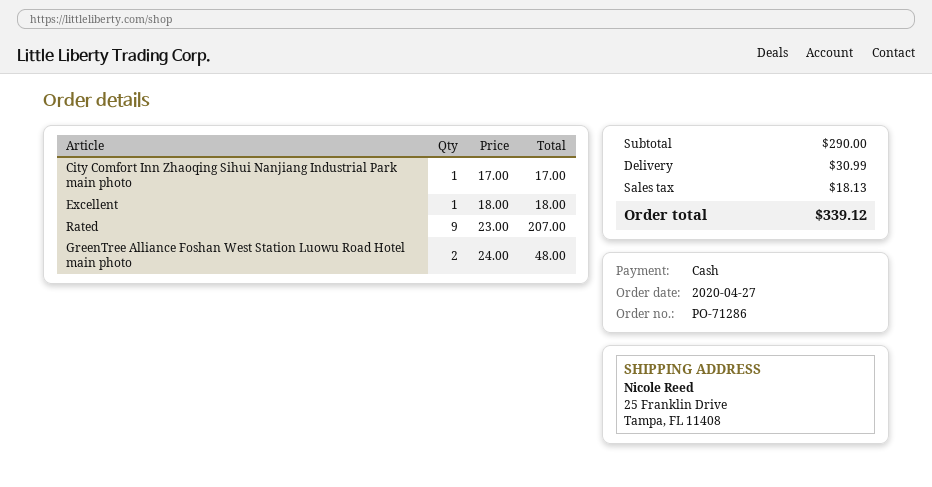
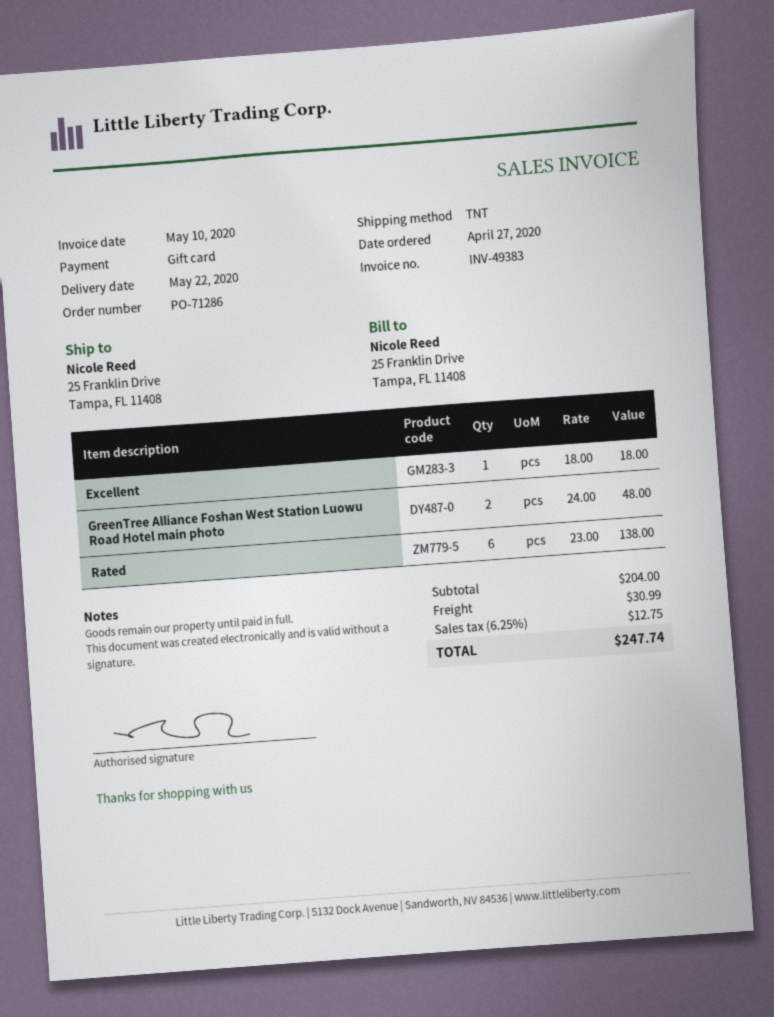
payment method: cash -> gift card
City Comfort Inn Zhaoqing Sihui Nanjiang Industrial Park main photo: 1 x 17.00 = 17.00 -> none
Rated: 9 x 23.00 = 207.00 -> 6 x 23.00 = 138.00
subtotal: 290.00 -> 204.00
tax: 18.13 -> 12.75
total: 339.12 -> 247.74

